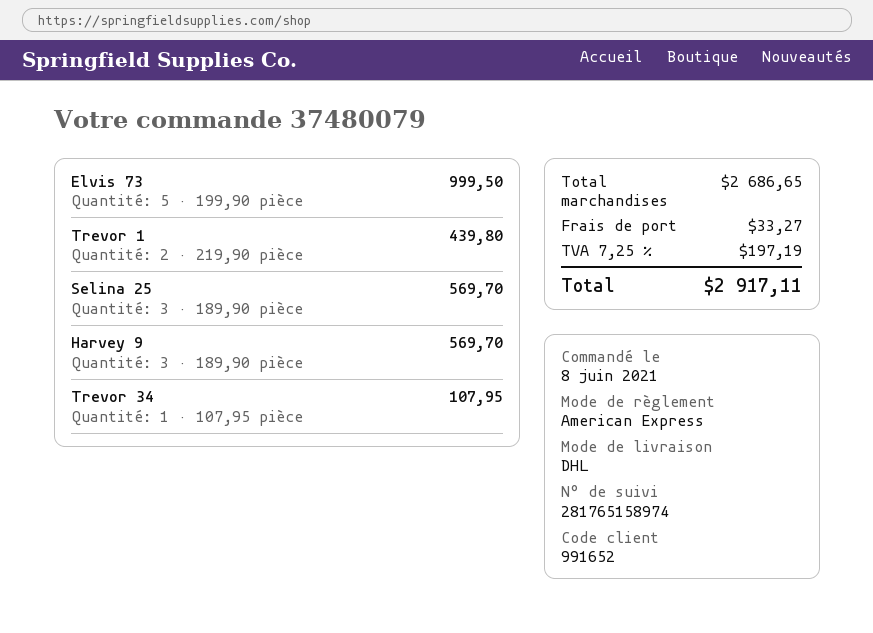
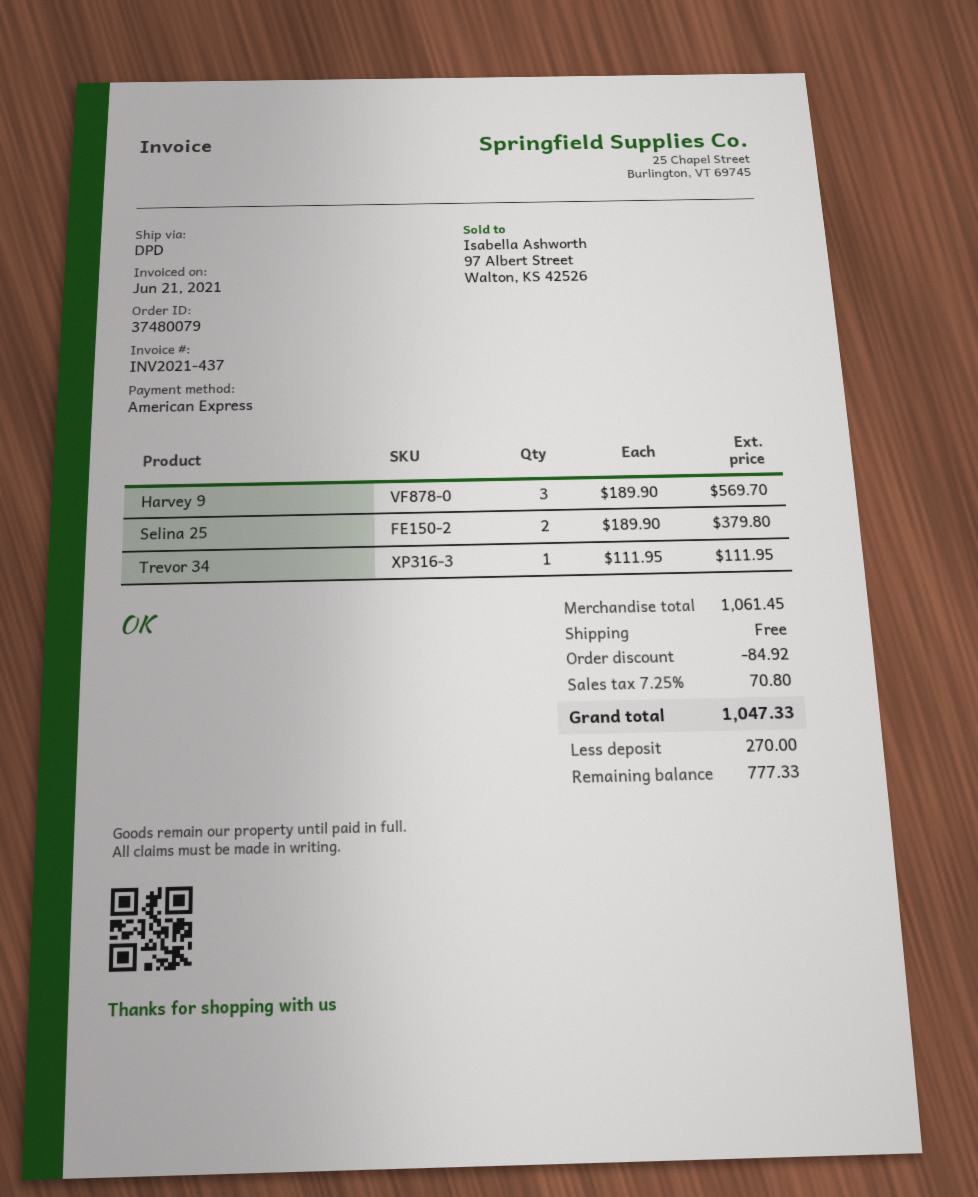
shipping method: DHL -> DPD
Elvis 73: 5 x 199.90 = 999.50 -> none
Trevor 1: 2 x 219.90 = 439.80 -> none
Selina 25: 3 x 189.90 = 569.70 -> 2 x 189.90 = 379.80
Trevor 34: 1 x 107.95 = 107.95 -> 1 x 111.95 = 111.95
subtotal: 2686.65 -> 1061.45
discount: none -> 84.92
shipping: 33.27 -> 0.00
tax: 7.25% = 197.19 -> 7.25% = 70.80
total: 2917.11 -> 1047.33

